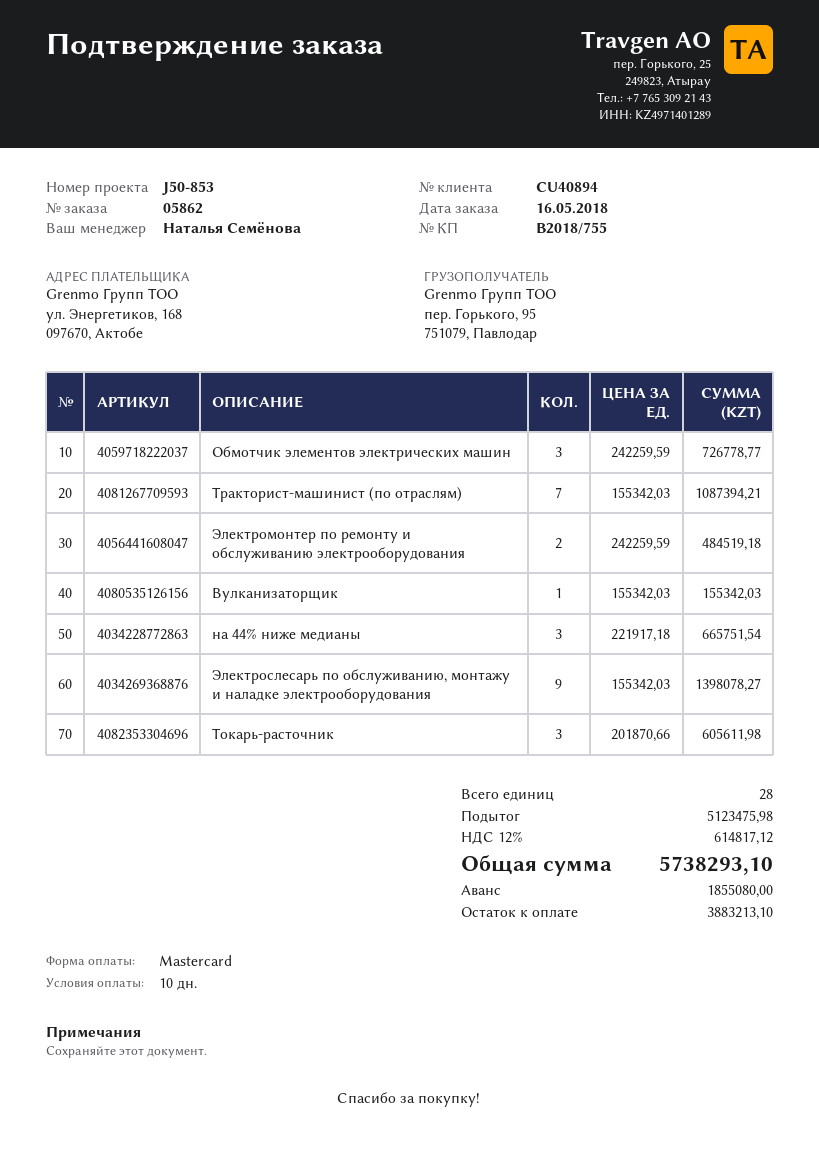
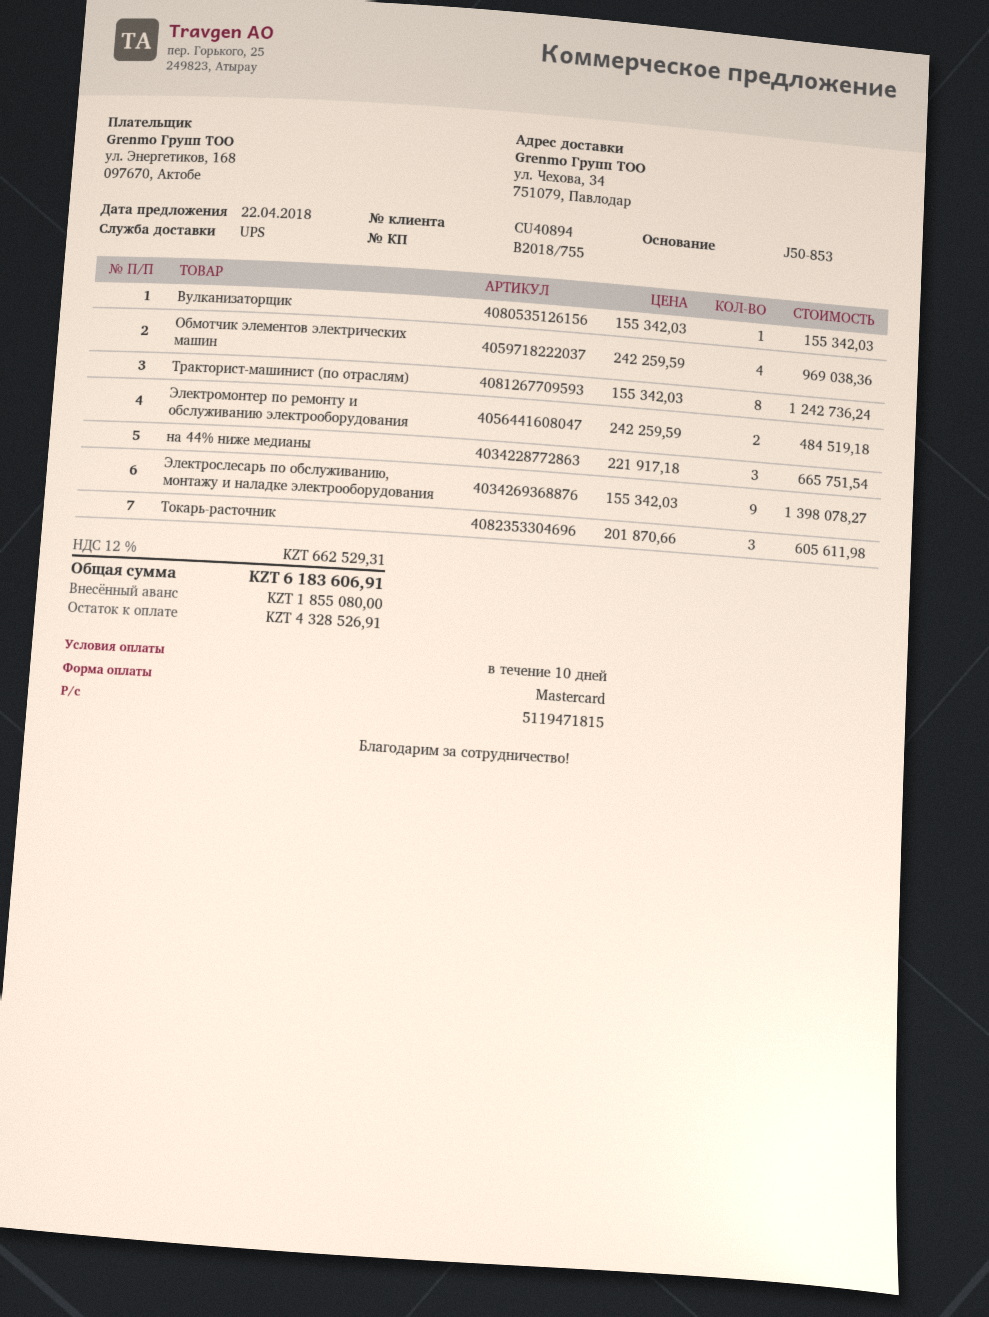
ship to: пер. Горького, 95, 751079, Павлодар -> ул. Чехова, 34, 751079, Павлодар
Обмотчик элементов электрических машин: 3 x 242259.59 = 726778.77 -> 4 x 242259.59 = 969038.36
Тракторист-машинист (по отраслям): 7 x 155342.03 = 1087394.21 -> 8 x 155342.03 = 1242736.24
tax: 12% = 614817.12 -> 12% = 662529.31
total: 5738293.10 -> 6183606.91
balance: 3883213.10 -> 4328526.91

